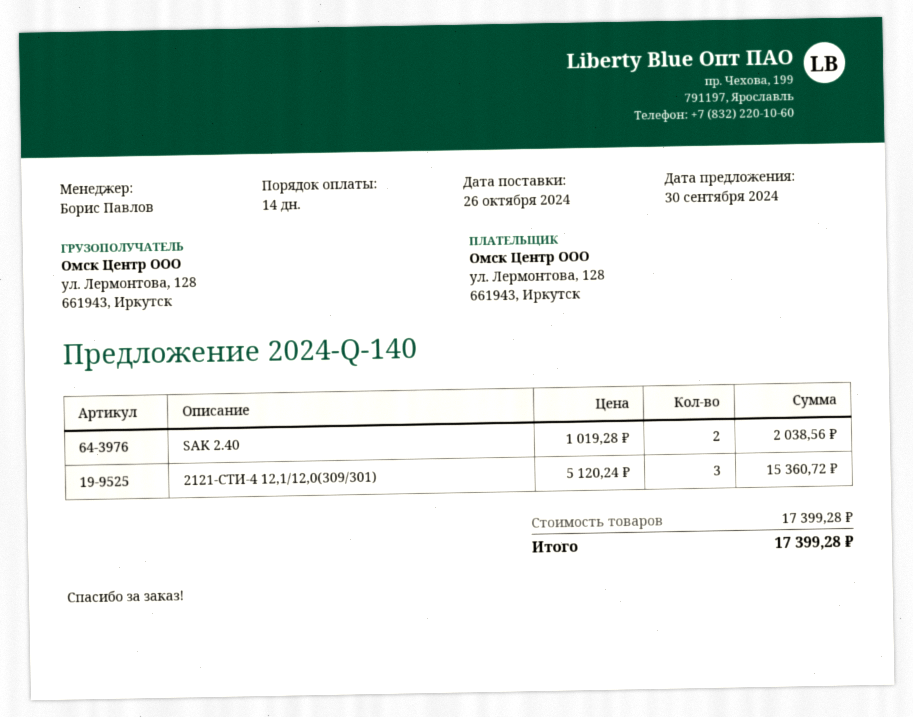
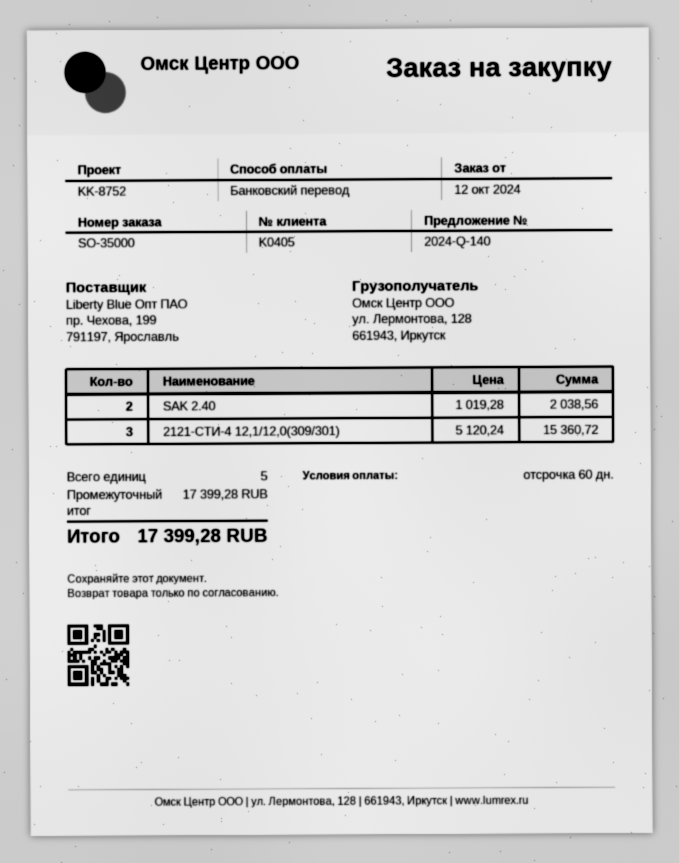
payment terms: 14 days -> 60 days

